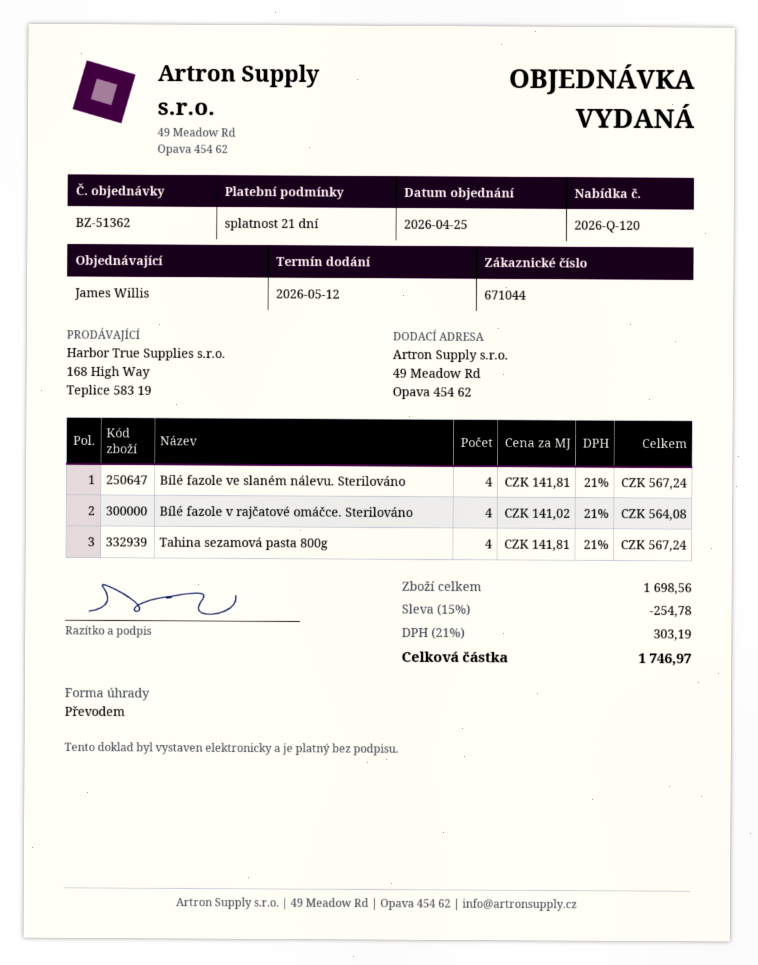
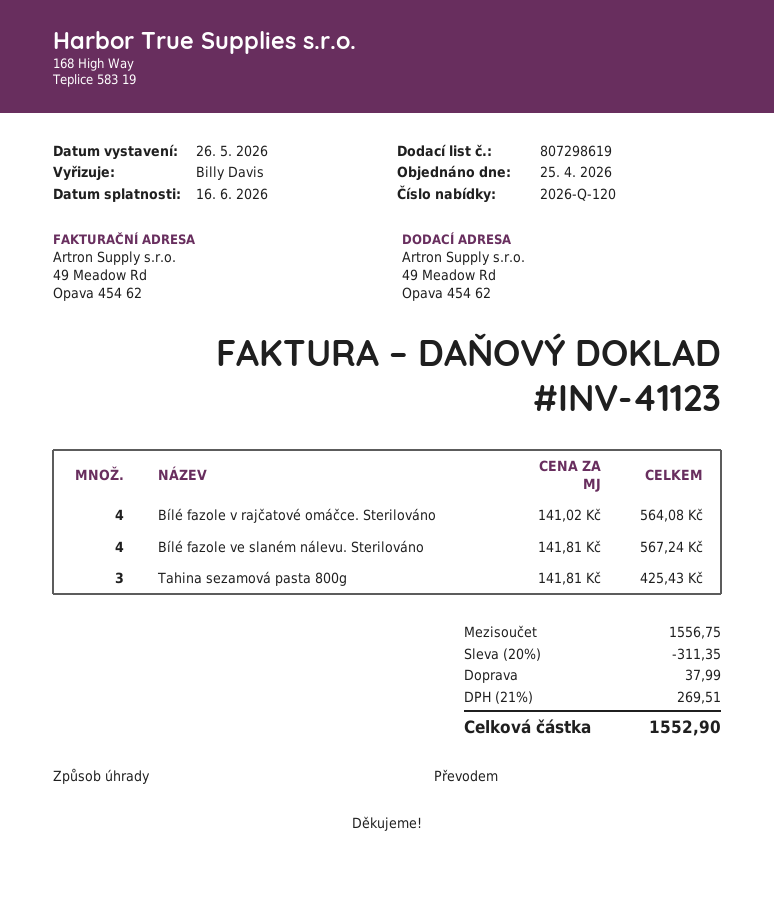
Tahina sezamová pasta 800g: 4 x 141.81 = 567.24 -> 3 x 141.81 = 425.43
subtotal: 1698.56 -> 1556.75
discount: 15% = 254.78 -> 20% = 311.35
shipping: none -> 37.99
tax: 21% = 303.19 -> 21% = 269.51
total: 1746.97 -> 1552.90

